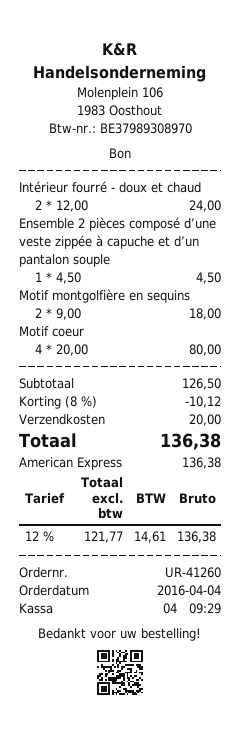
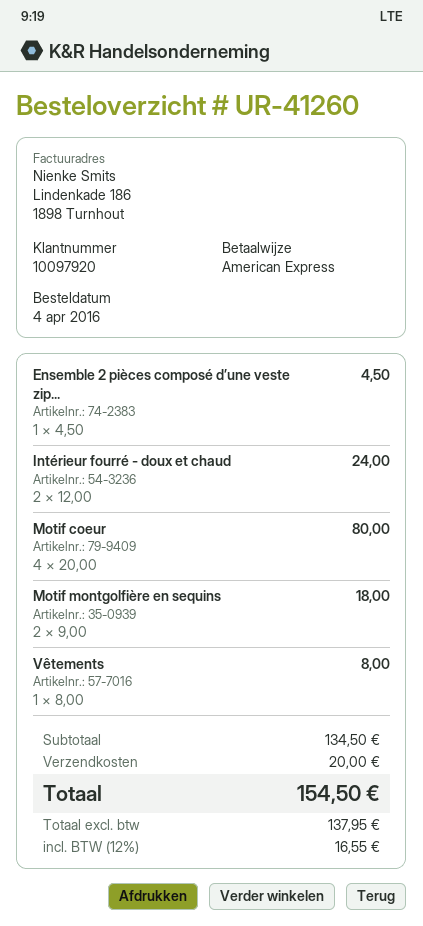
Vêtements: none -> 1 x 8.00 = 8.00
subtotal: 126.50 -> 134.50
discount: 8% = 10.12 -> none
net: 121.77 -> 137.95
tax: 12% = 14.61 -> 12% = 16.55
total: 136.38 -> 154.50

